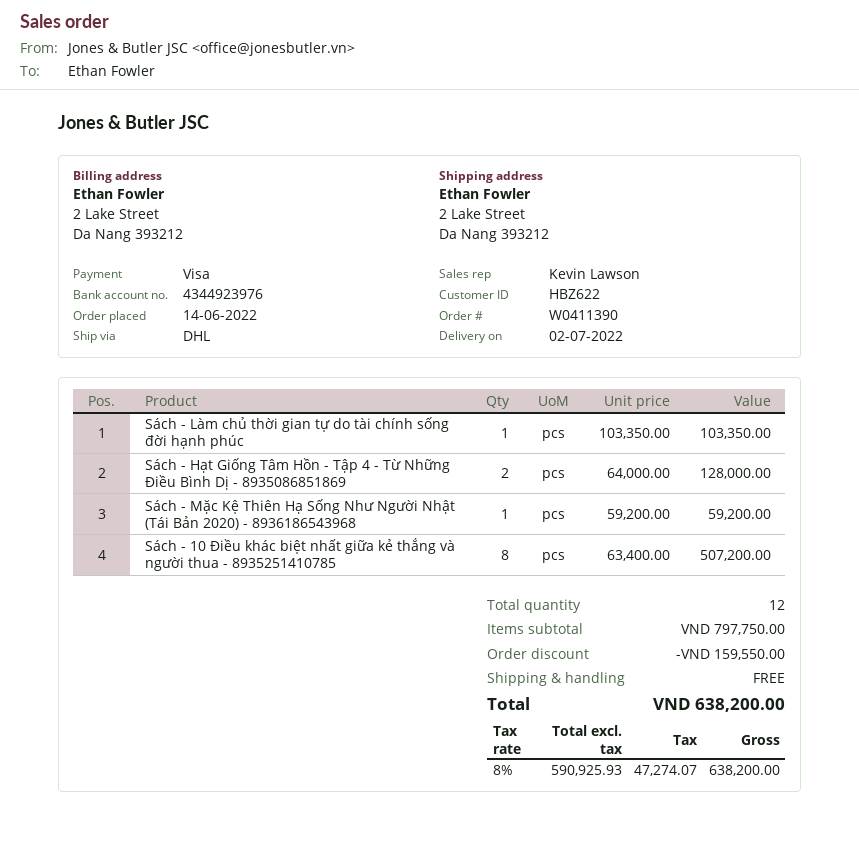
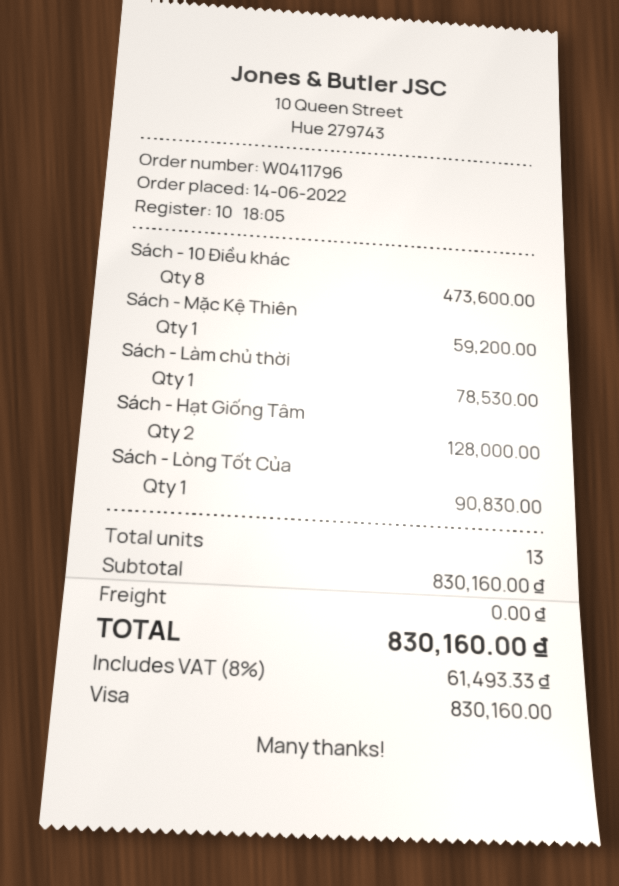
order number: W0411390 -> W0411796
Sách - Làm chủ thời gian tự do tài chính sống đời hạnh phúc: 1 for 103350.00 -> 1 for 78530.00
Sách - 10 Điều khác biệt nhất giữa kẻ thắng và người thua - 8935251410785: 8 for 507200.00 -> 8 for 473600.00
Sách - Lòng Tốt Của: none -> 1 for 90830.00
total quantity: 12 -> 13
subtotal: 797750.00 -> 830160.00
discount: 159550.00 -> none
tax: 8% = 47274.07 -> 8% = 61493.33
total: 638200.00 -> 830160.00

